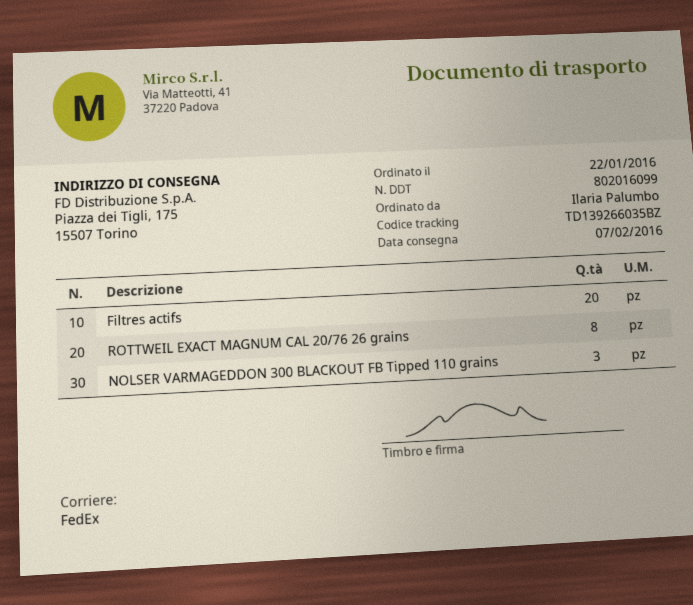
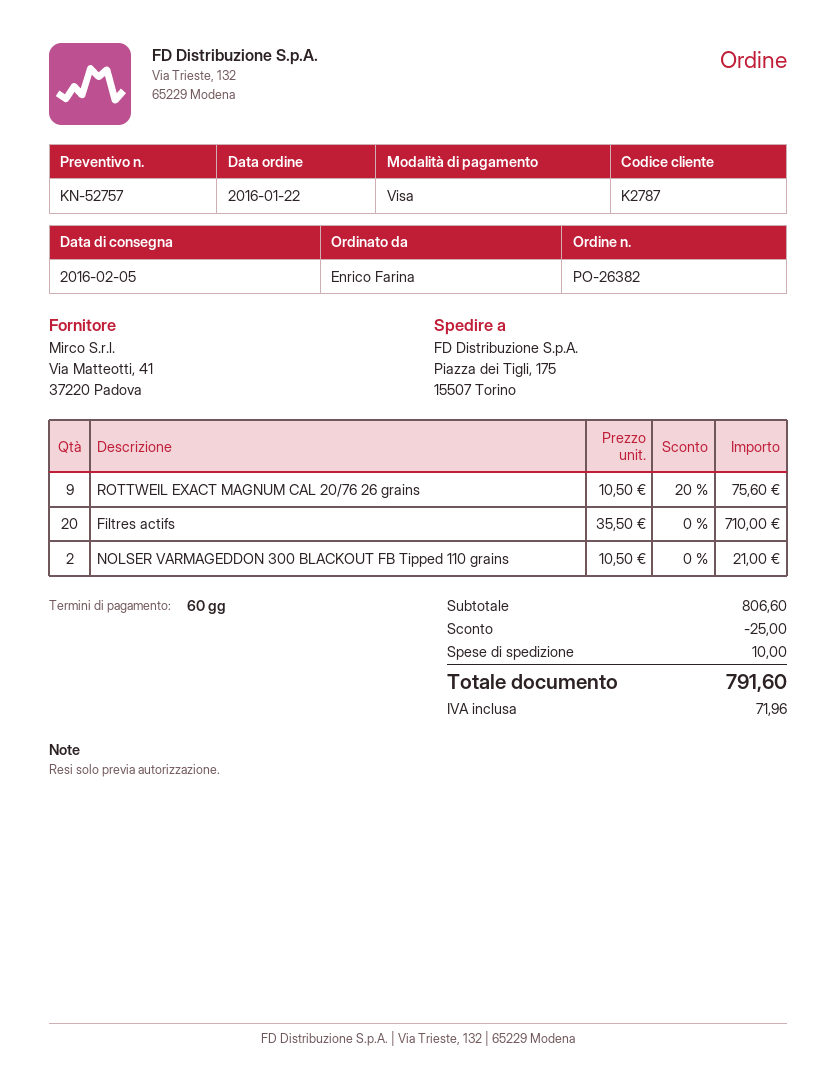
delivery date: 2016-02-07 -> 2016-02-05
ordered by: Ilaria Palumbo -> Enrico Farina
ROTTWEIL EXACT MAGNUM CAL 20/76 26 grains: 8 -> 9
NOLSER VARMAGEDDON 300 BLACKOUT FB Tipped 110 grains: 3 -> 2

